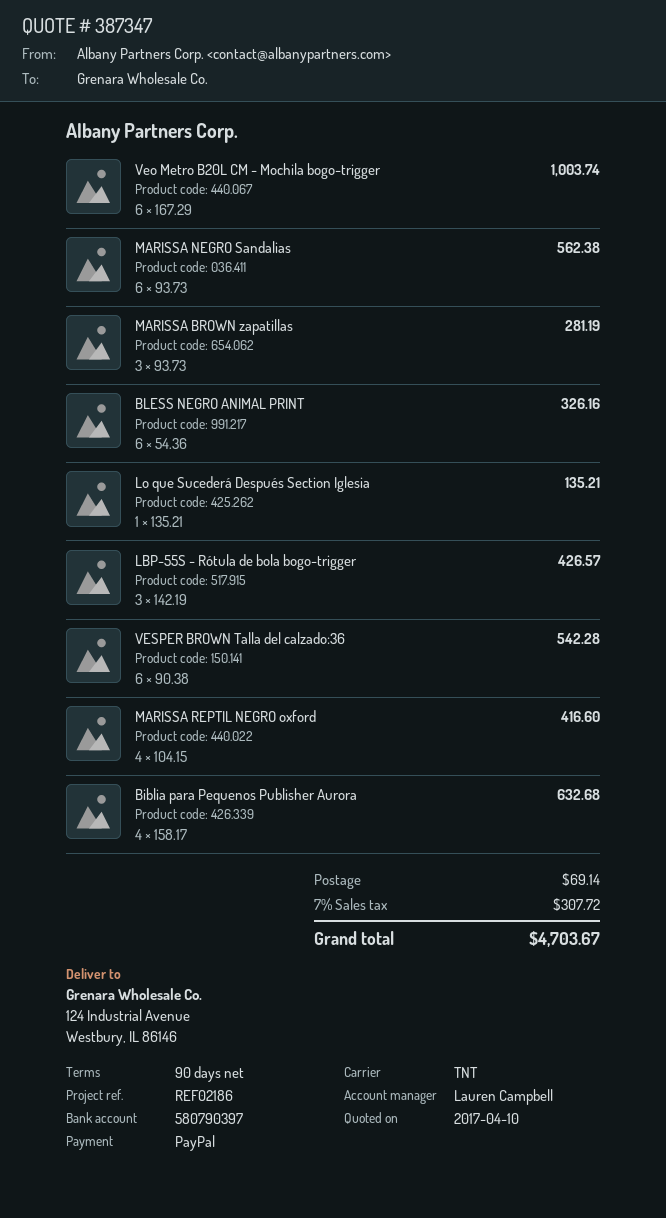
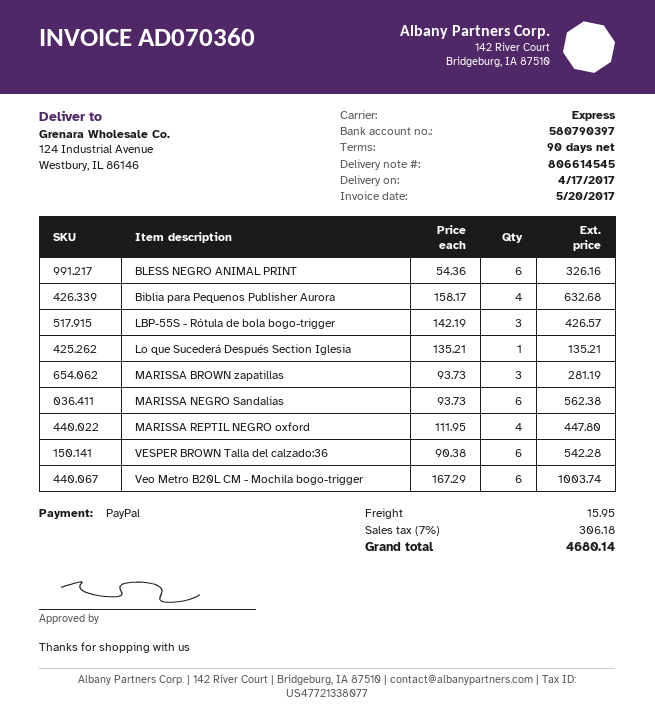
shipping method: TNT -> express
MARISSA REPTIL NEGRO oxford: 4 x 104.15 = 416.60 -> 4 x 111.95 = 447.80
shipping: 69.14 -> 15.95
tax: 7% = 307.72 -> 7% = 306.18
total: 4703.67 -> 4680.14

